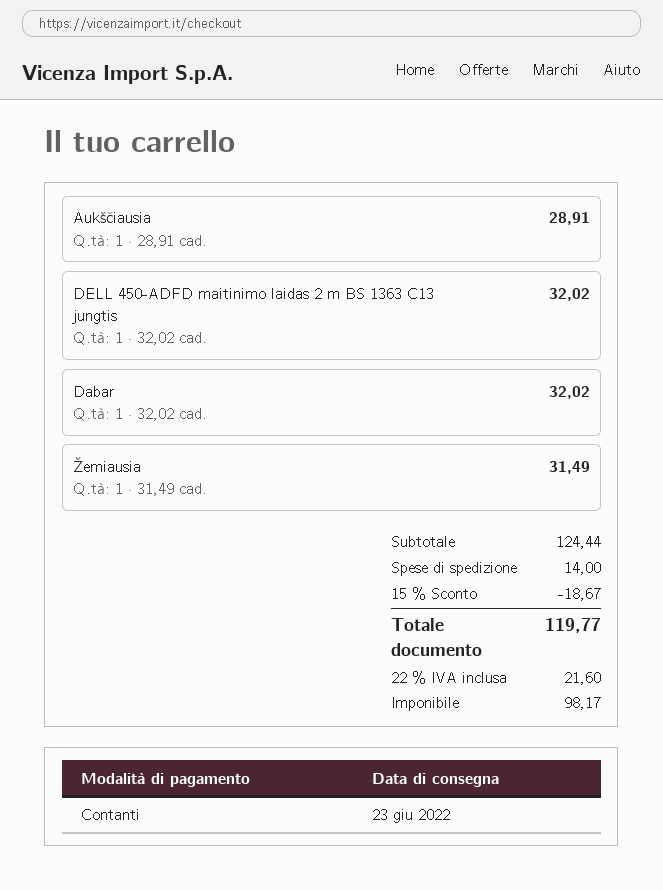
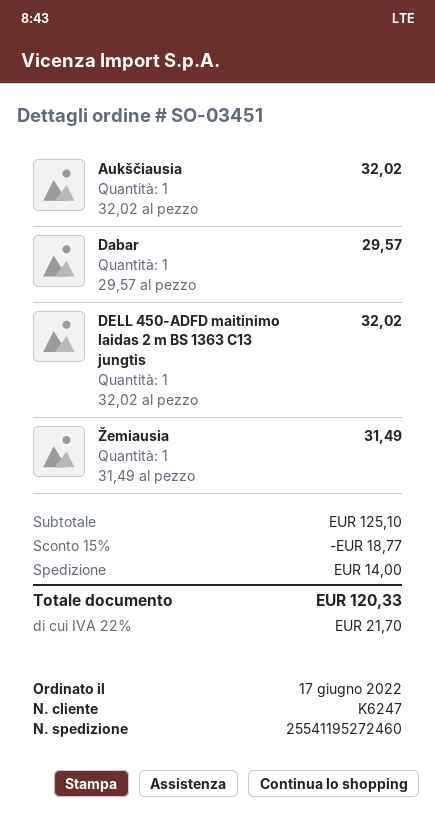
Aukščiausia: 1 x 28.91 = 28.91 -> 1 x 32.02 = 32.02
Dabar: 1 x 32.02 = 32.02 -> 1 x 29.57 = 29.57
subtotal: 124.44 -> 125.10
discount: 15% = 18.67 -> 15% = 18.77
tax: 22% = 21.60 -> 22% = 21.70
total: 119.77 -> 120.33

